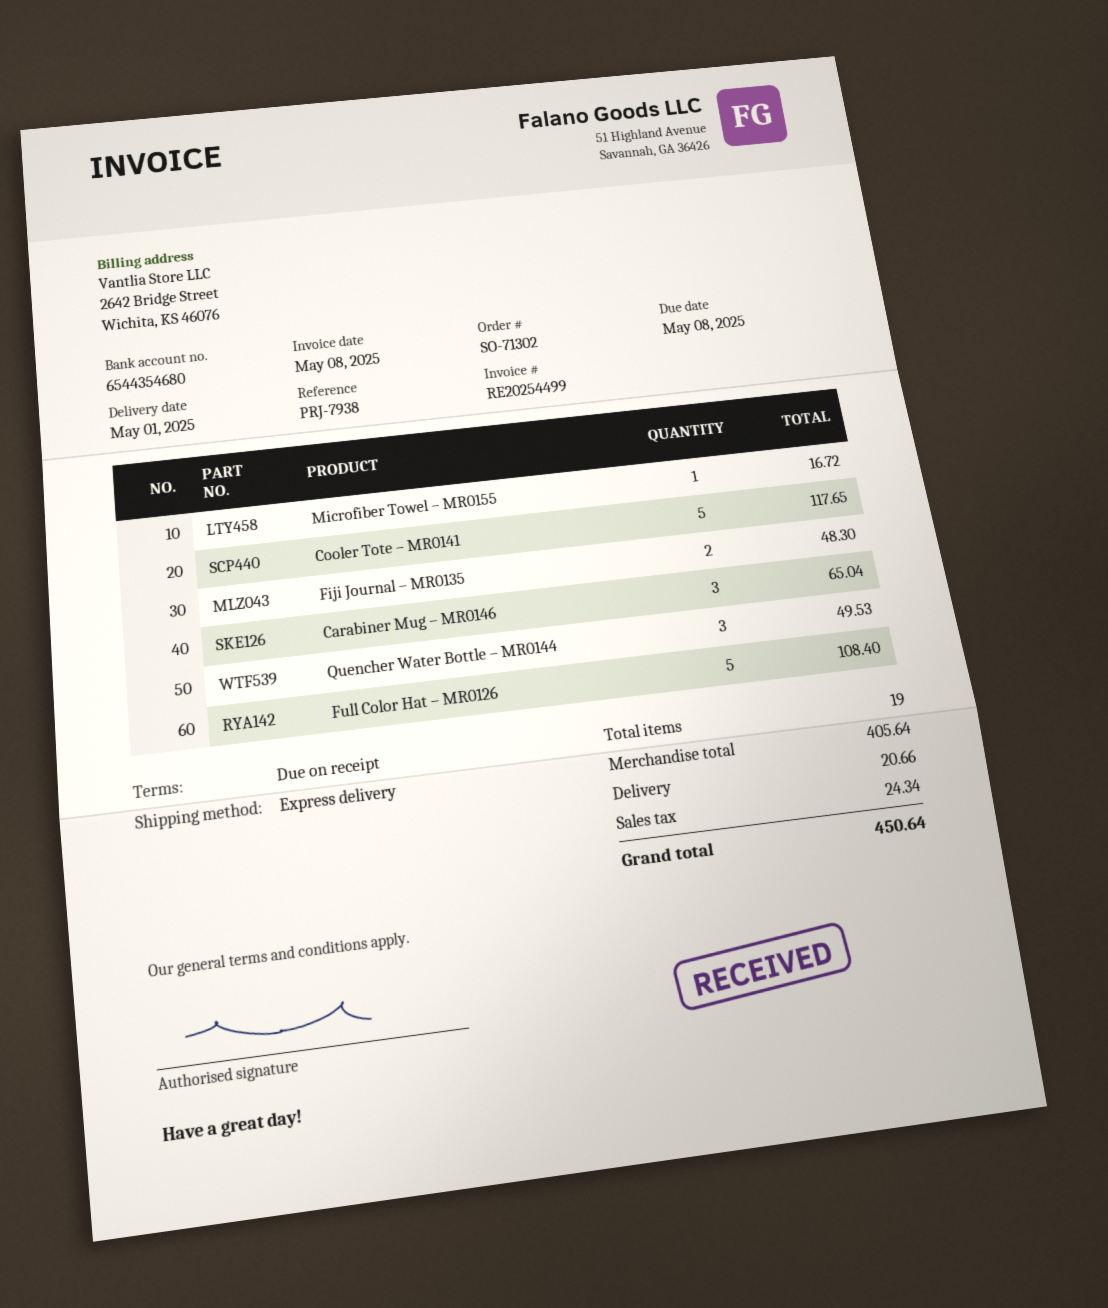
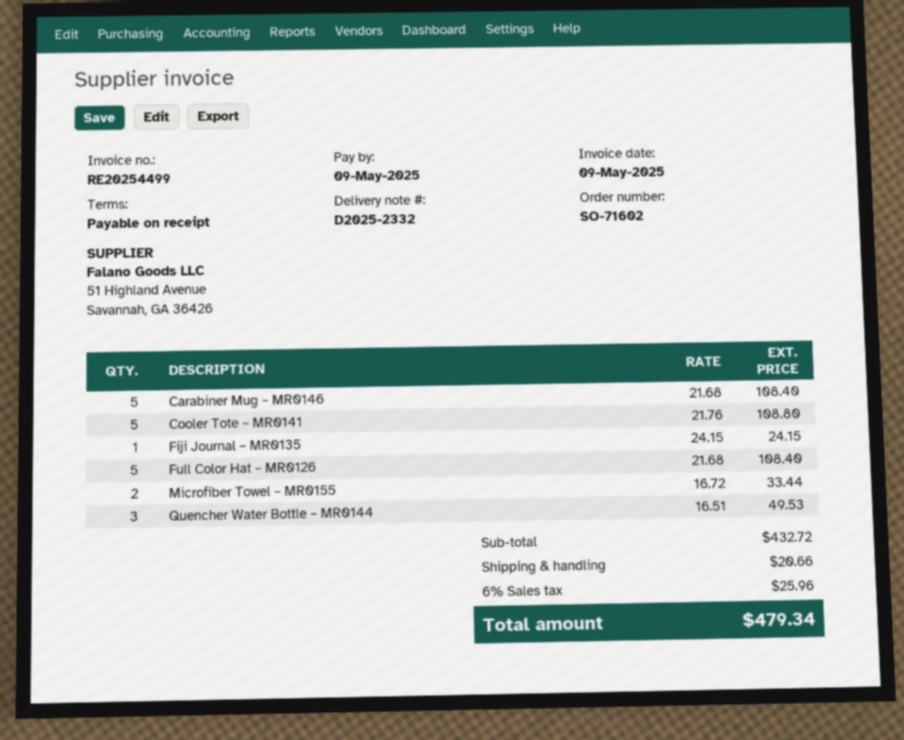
order number: SO-71302 -> SO-71602
invoice date: 2025-05-08 -> 2025-05-09
due date: 2025-05-08 -> 2025-05-09
Microfiber Towel – MR0155: 1 for 16.72 -> 2 for 33.44
Cooler Tote – MR0141: 5 for 117.65 -> 5 for 108.80
Fiji Journal – MR0135: 2 for 48.30 -> 1 for 24.15
Carabiner Mug – MR0146: 3 for 65.04 -> 5 for 108.40
subtotal: 405.64 -> 432.72
tax: 24.34 -> 25.96
total: 450.64 -> 479.34

